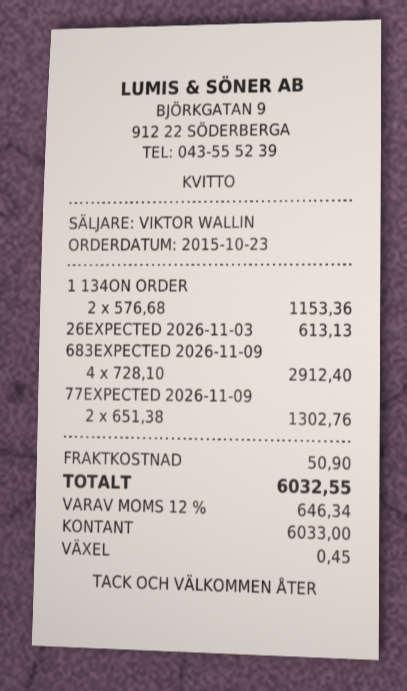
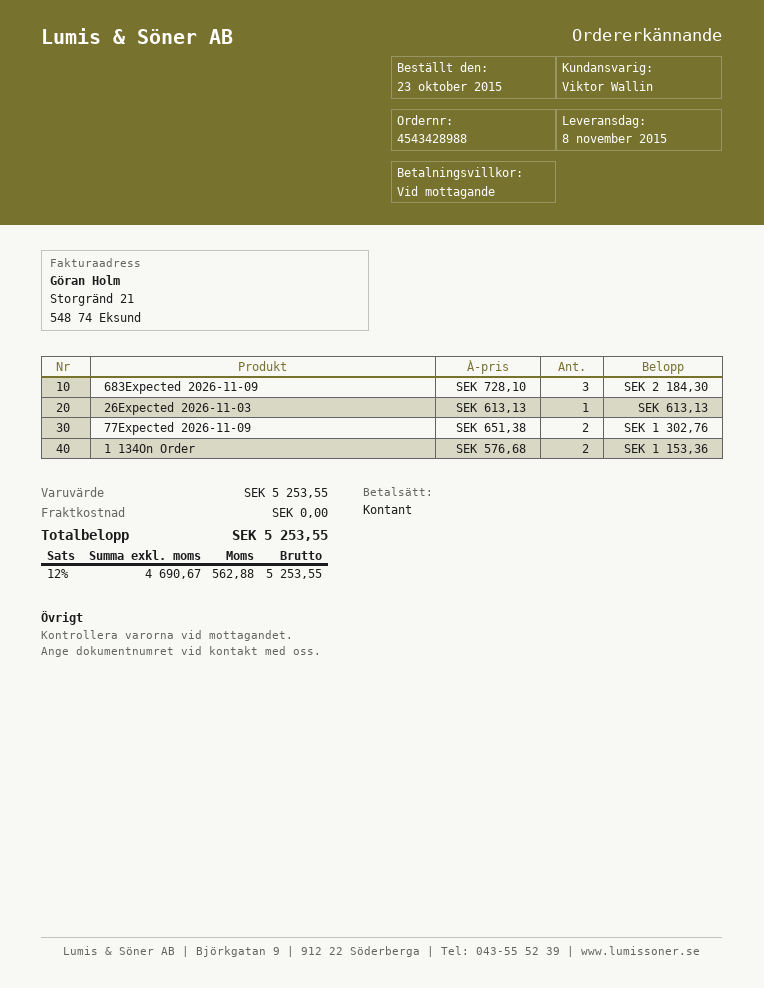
683EXPECTED 2026-11-09: 4 x 728.10 = 2912.40 -> 3 x 728.10 = 2184.30
shipping: 50.90 -> 0.00
tax: 12% = 646.34 -> 12% = 562.88
total: 6032.55 -> 5253.55

